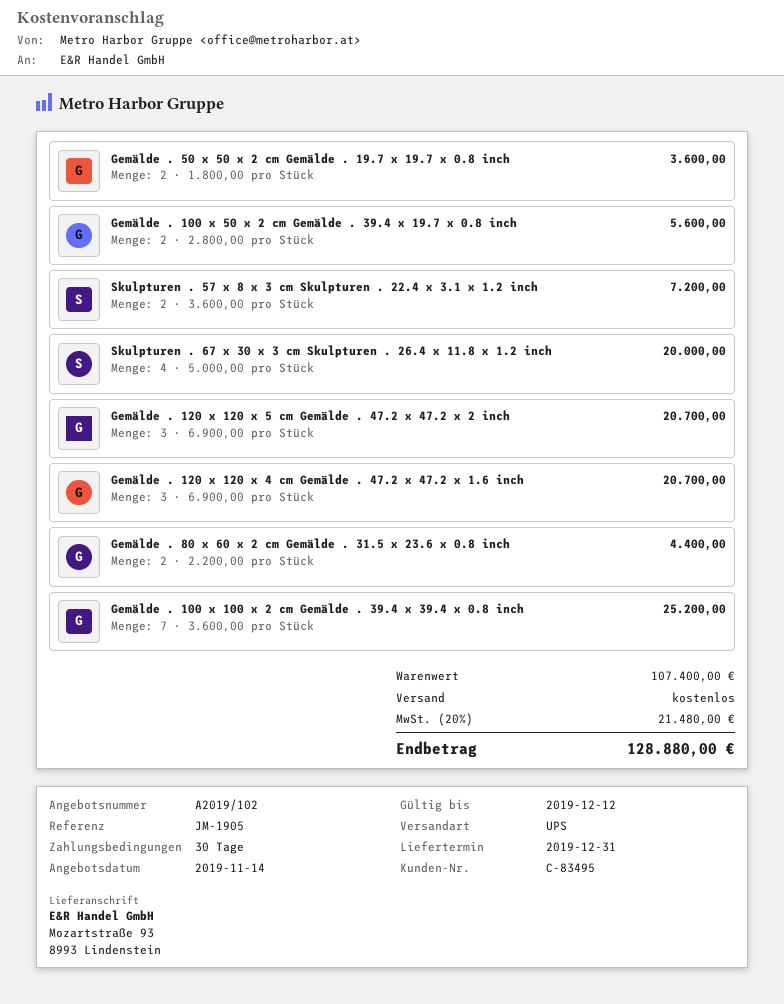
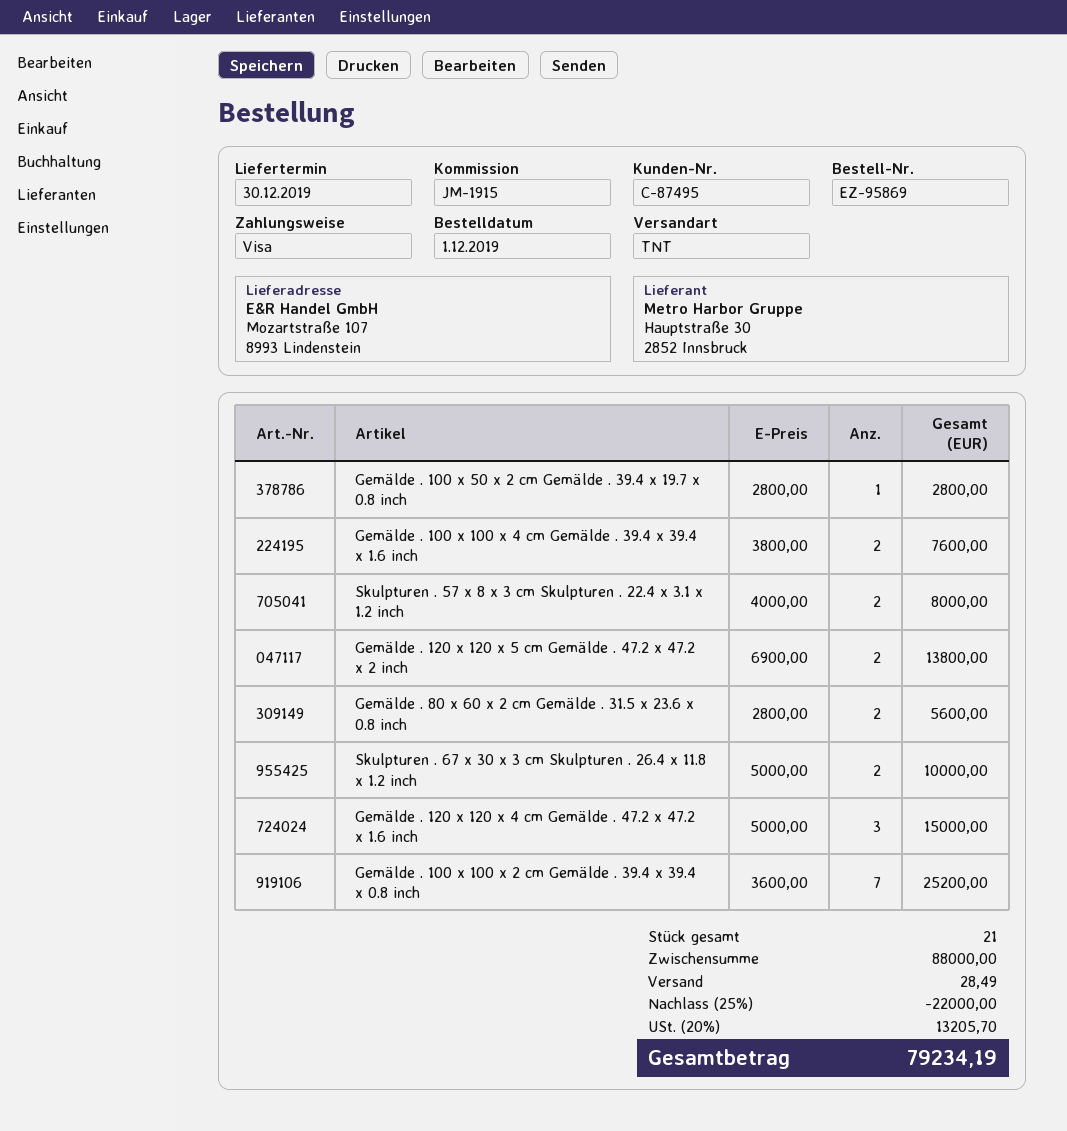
delivery date: 2019-12-31 -> 2019-12-30
customer number: C-83495 -> C-87495
reference: JM-1905 -> JM-1915
shipping method: UPS -> TNT
ship to: Mozartstraße 93, 8993 Lindenstein -> Mozartstraße 107, 8993 Lindenstein
Gemälde . 50 x 50 x 2 cm Gemälde . 19.7 x 19.7 x 0.8 inch: 2 x 1800.00 = 3600.00 -> none
Gemälde . 100 x 50 x 2 cm Gemälde . 39.4 x 19.7 x 0.8 inch: 2 x 2800.00 = 5600.00 -> 1 x 2800.00 = 2800.00
Skulpturen . 57 x 8 x 3 cm Skulpturen . 22.4 x 3.1 x 1.2 inch: 2 x 3600.00 = 7200.00 -> 2 x 4000.00 = 8000.00
Skulpturen . 67 x 30 x 3 cm Skulpturen . 26.4 x 11.8 x 1.2 inch: 4 x 5000.00 = 20000.00 -> 2 x 5000.00 = 10000.00
Gemälde . 120 x 120 x 5 cm Gemälde . 47.2 x 47.2 x 2 inch: 3 x 6900.00 = 20700.00 -> 2 x 6900.00 = 13800.00
Gemälde . 120 x 120 x 4 cm Gemälde . 47.2 x 47.2 x 1.6 inch: 3 x 6900.00 = 20700.00 -> 3 x 5000.00 = 15000.00
Gemälde . 80 x 60 x 2 cm Gemälde . 31.5 x 23.6 x 0.8 inch: 2 x 2200.00 = 4400.00 -> 2 x 2800.00 = 5600.00
Gemälde . 100 x 100 x 4 cm Gemälde . 39.4 x 39.4 x 1.6 inch: none -> 2 x 3800.00 = 7600.00
subtotal: 107400.00 -> 88000.00
discount: none -> 25% = 22000.00
shipping: 0.00 -> 28.49
tax: 20% = 21480.00 -> 20% = 13205.70
total: 128880.00 -> 79234.19

